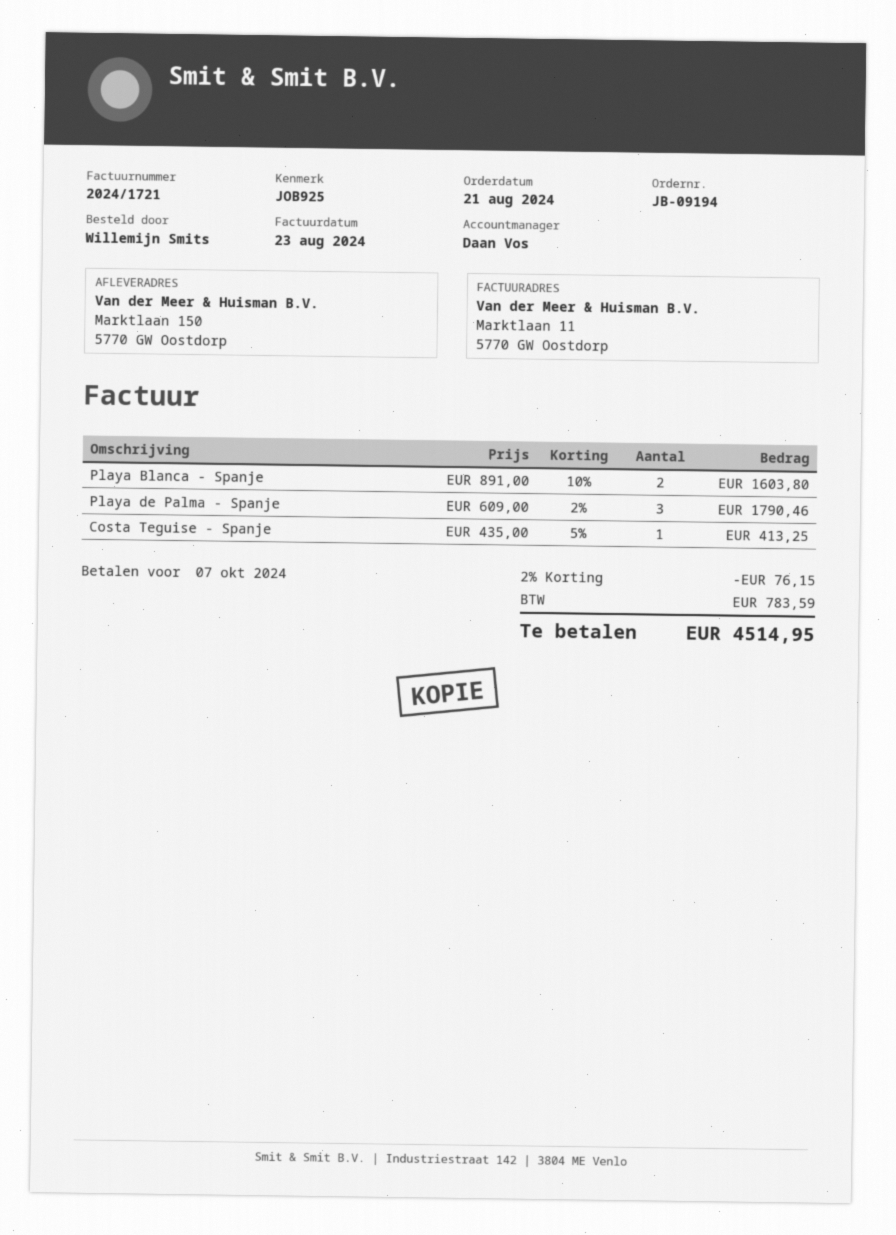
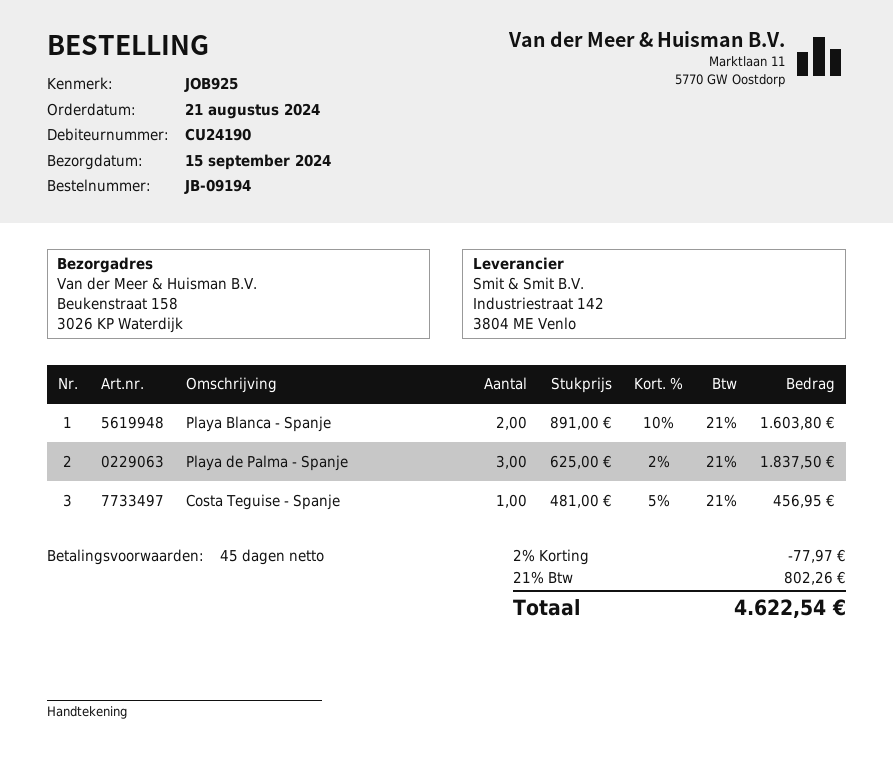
ship to: Marktlaan 150, 5770 GW Oostdorp -> Beukenstraat 158, 3026 KP Waterdijk
Playa de Palma - Spanje: 3 x 609.00 - 2% = 1790.46 -> 3 x 625.00 - 2% = 1837.50
Costa Teguise - Spanje: 1 x 435.00 - 5% = 413.25 -> 1 x 481.00 - 5% = 456.95
discount: 2% = 76.15 -> 2% = 77.97
tax: 783.59 -> 802.26
total: 4514.95 -> 4622.54

